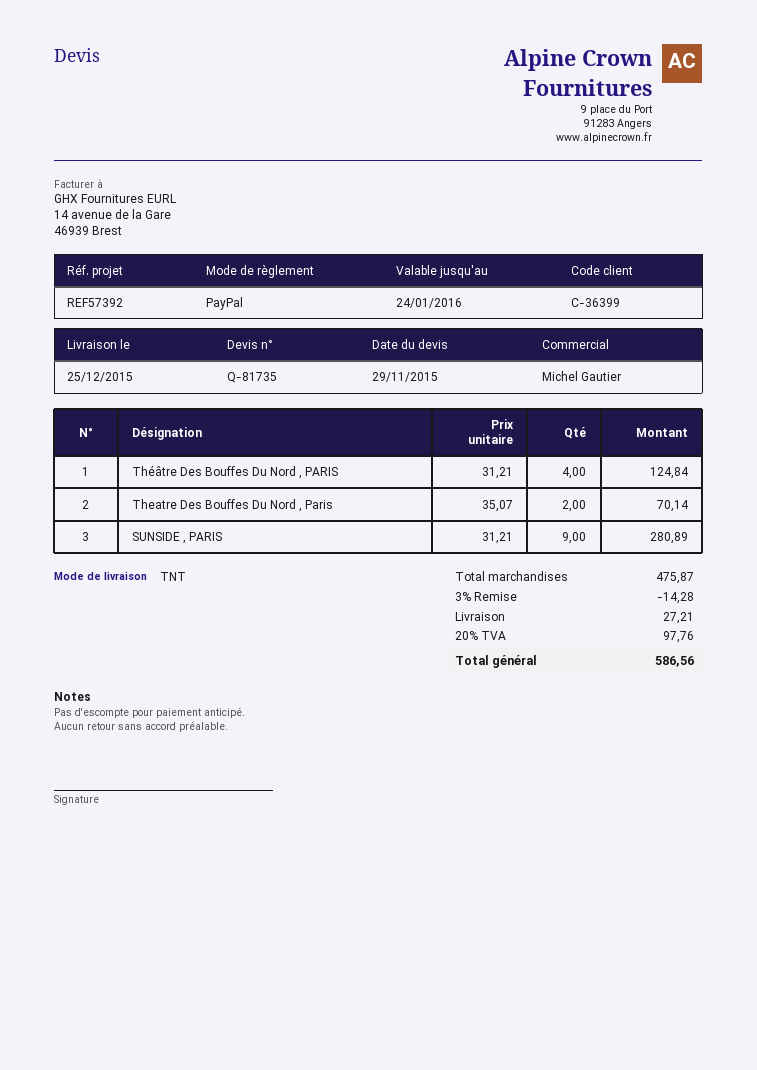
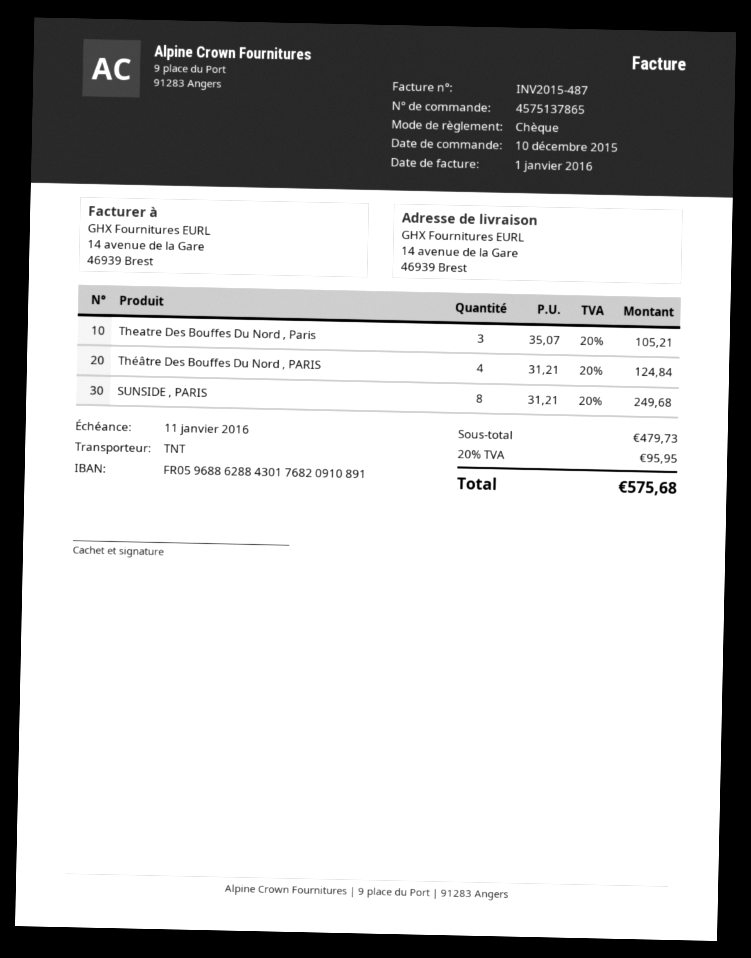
payment method: PayPal -> cheque
Theatre Des Bouffes Du Nord , Paris: 2 x 35.07 = 70.14 -> 3 x 35.07 = 105.21
SUNSIDE , PARIS: 9 x 31.21 = 280.89 -> 8 x 31.21 = 249.68
subtotal: 475.87 -> 479.73
discount: 3% = 14.28 -> none
shipping: 27.21 -> none
tax: 20% = 97.76 -> 20% = 95.95
total: 586.56 -> 575.68

